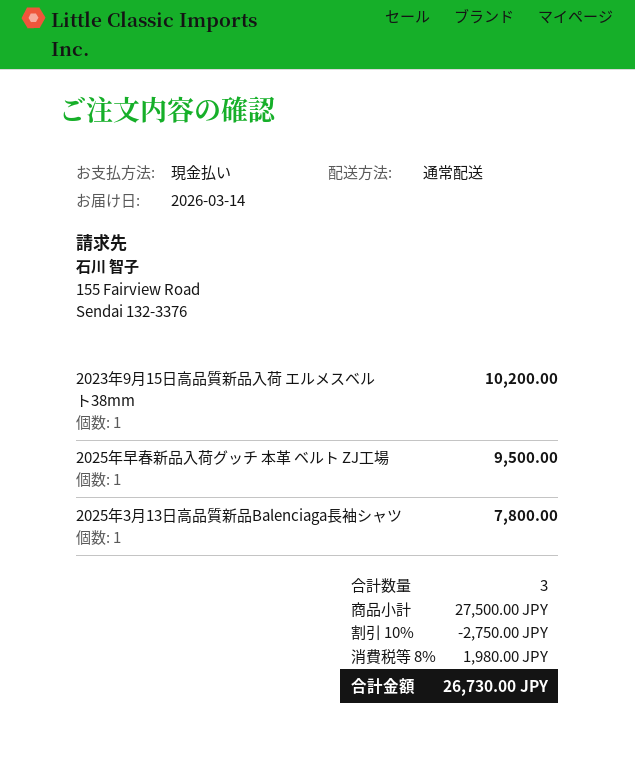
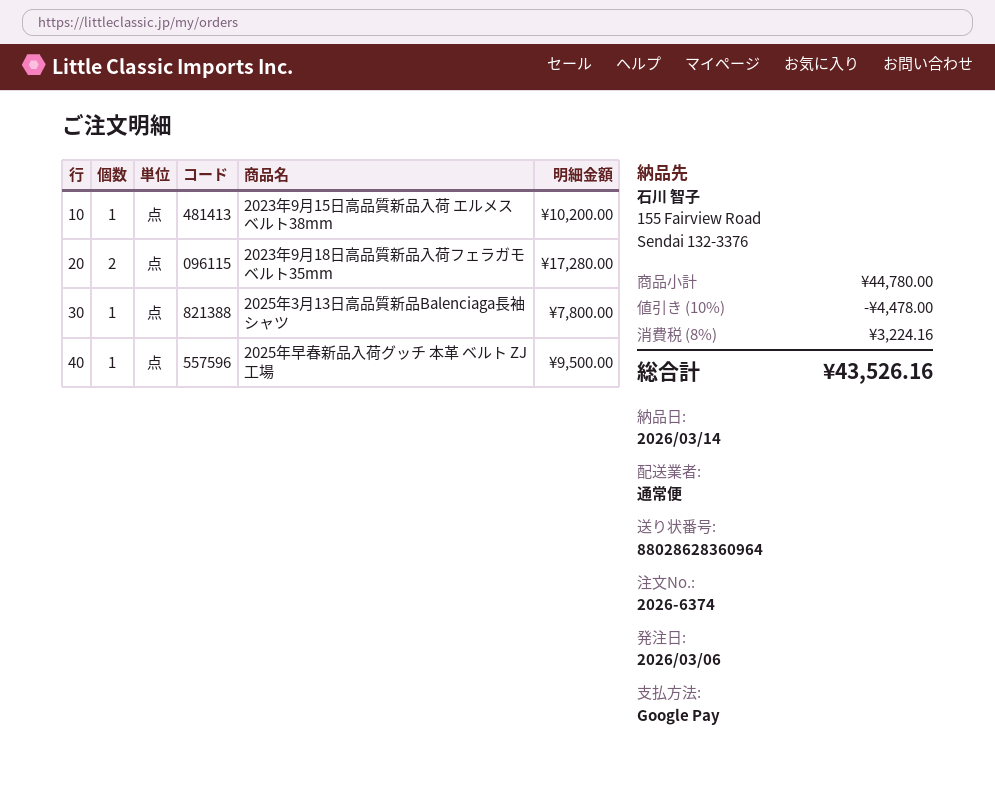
payment method: cash -> Google Pay
2023年9月18日高品質新品入荷フェラガモ ベルト35mm: none -> 2 for 17280.00
subtotal: 27500.00 -> 44780.00
discount: 10% = 2750.00 -> 10% = 4478.00
tax: 8% = 1980.00 -> 8% = 3224.16
total: 26730.00 -> 43526.16

